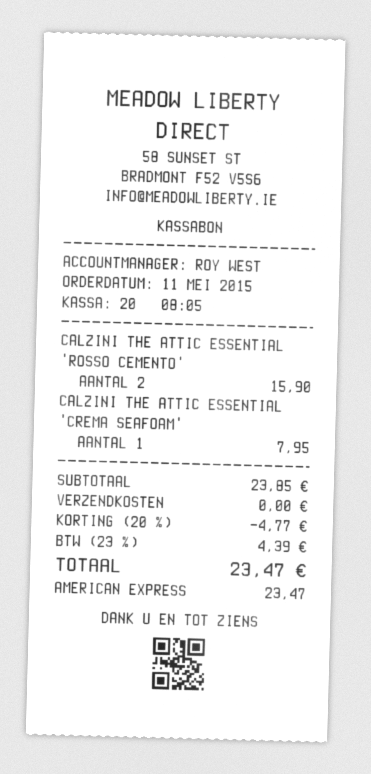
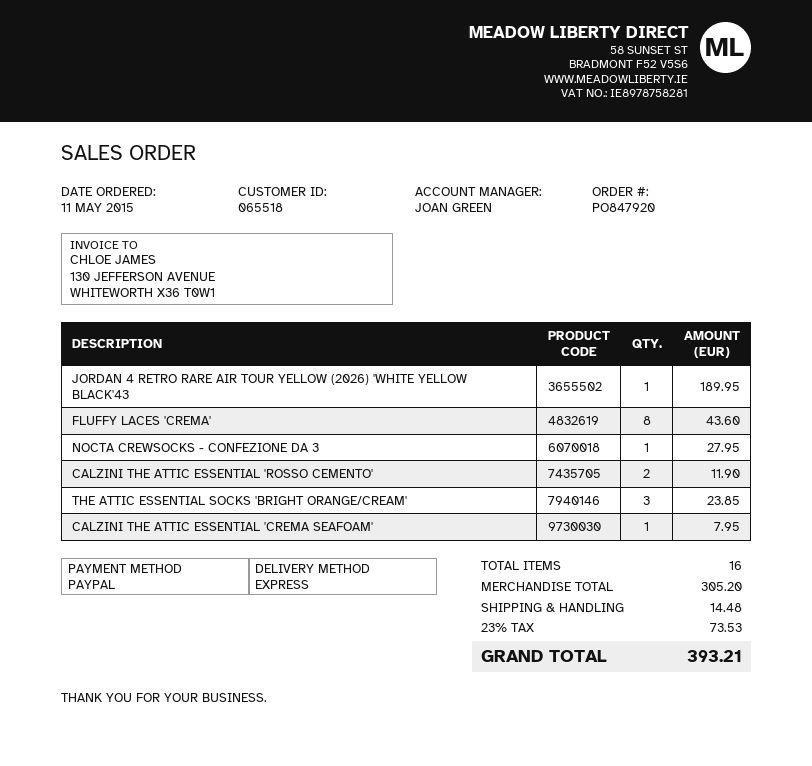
sales rep: ROY WEST -> JOAN GREEN
payment method: American Express -> PayPal
CALZINI THE ATTIC ESSENTIAL 'ROSSO CEMENTO': 2 for 15.90 -> 2 for 11.90
JORDAN 4 RETRO RARE AIR TOUR YELLOW (2026) 'WHITE YELLOW BLACK'43: none -> 1 for 189.95
FLUFFY LACES 'CREMA': none -> 8 for 43.60
NOCTA CREWSOCKS - CONFEZIONE DA 3: none -> 1 for 27.95
THE ATTIC ESSENTIAL SOCKS 'BRIGHT ORANGE/CREAM': none -> 3 for 23.85
subtotal: 23.85 -> 305.20
discount: 20% = 4.77 -> none
shipping: 0.00 -> 14.48
tax: 23% = 4.39 -> 23% = 73.53
total: 23.47 -> 393.21

